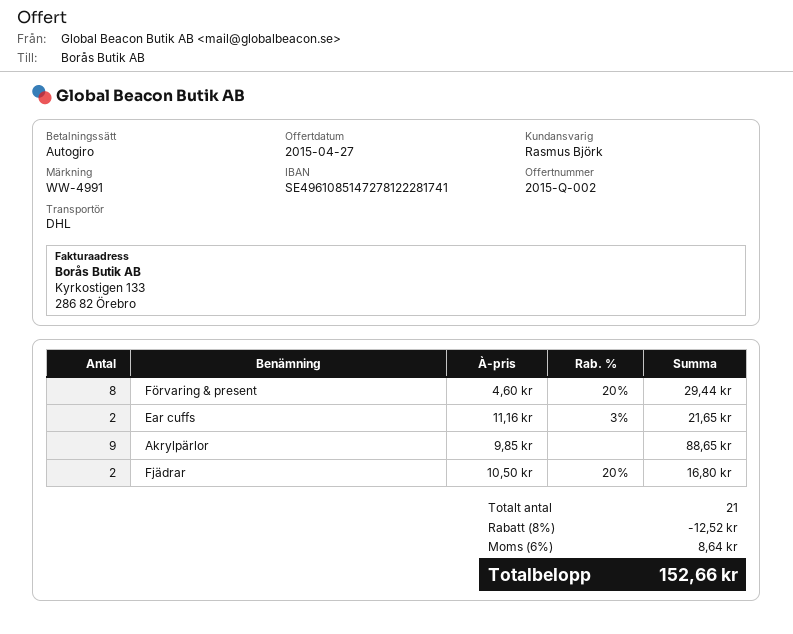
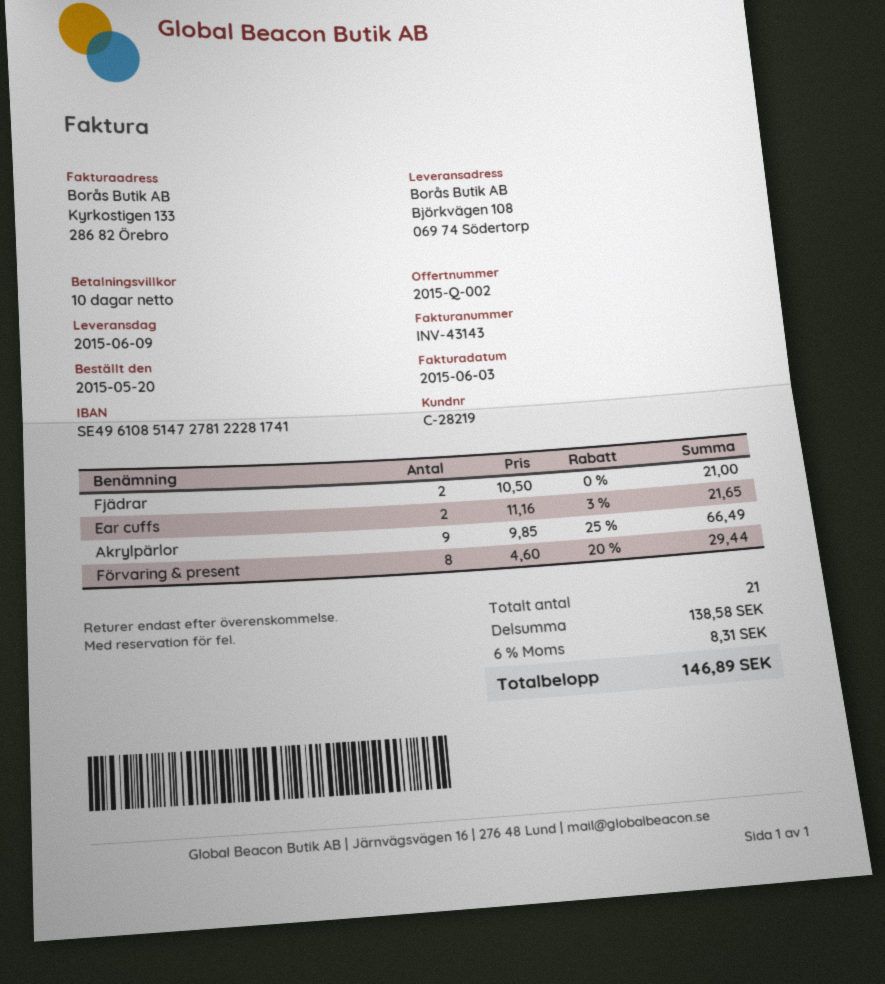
Akrylpärlor: 9 x 9.85 = 88.65 -> 9 x 9.85 - 25% = 66.49
Fjädrar: 2 x 10.50 - 20% = 16.80 -> 2 x 10.50 = 21.00
discount: 8% = 12.52 -> none
tax: 6% = 8.64 -> 6% = 8.31
total: 152.66 -> 146.89

